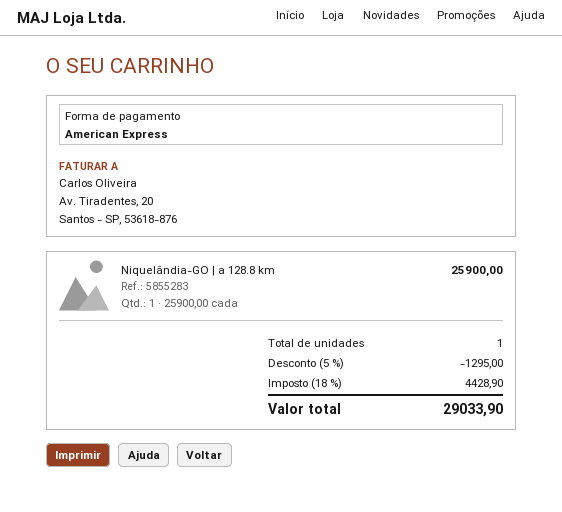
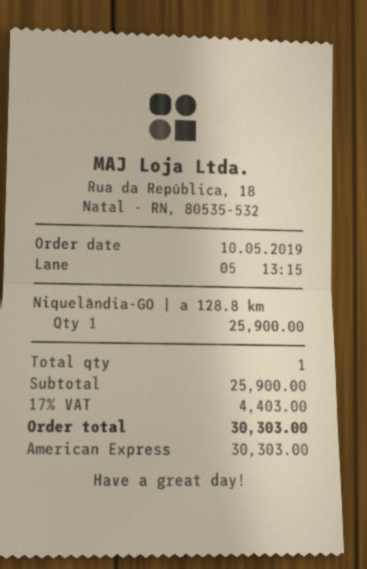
discount: 5% = 1295.00 -> none
tax: 18% = 4428.90 -> 17% = 4403.00
total: 29033.90 -> 30303.00

